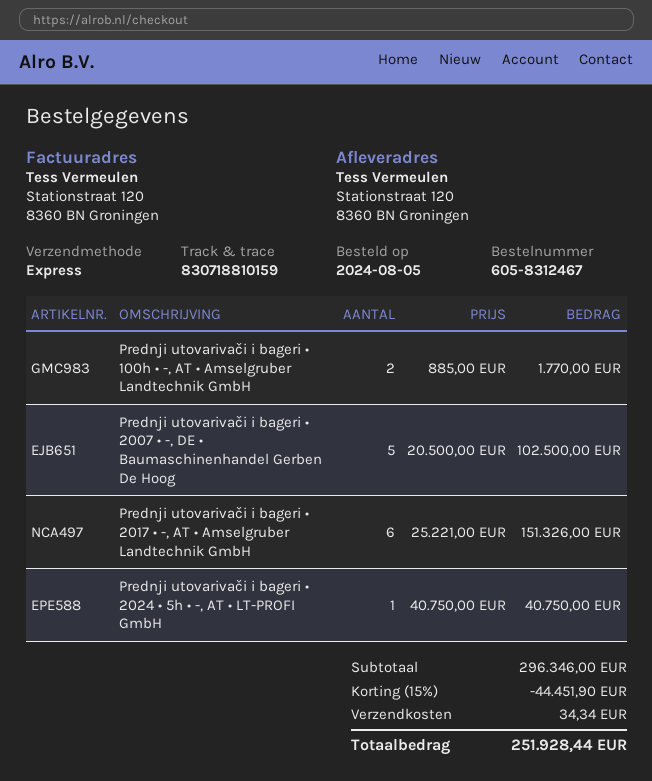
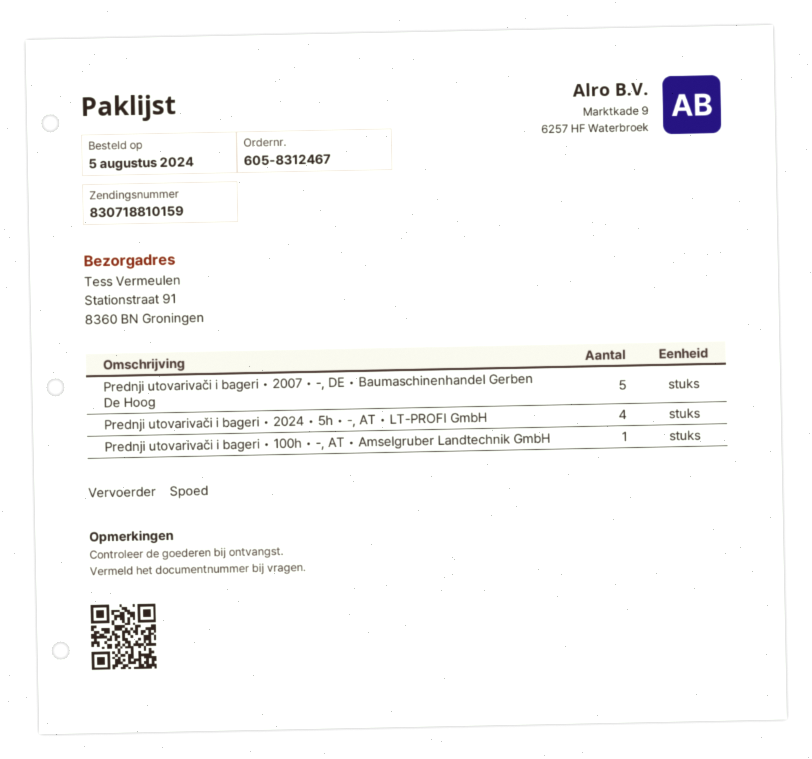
ship to: Stationstraat 120, 8360 BN Groningen -> Stationstraat 91, 8360 BN Groningen
Prednji utovarivači i bageri • 100h • -, AT • Amselgruber Landtechnik GmbH: 2 -> 1
Prednji utovarivači i bageri • 2017 • -, AT • Amselgruber Landtechnik GmbH: 6 -> none
Prednji utovarivači i bageri • 2024 • 5h • -, AT • LT-PROFI GmbH: 1 -> 4

